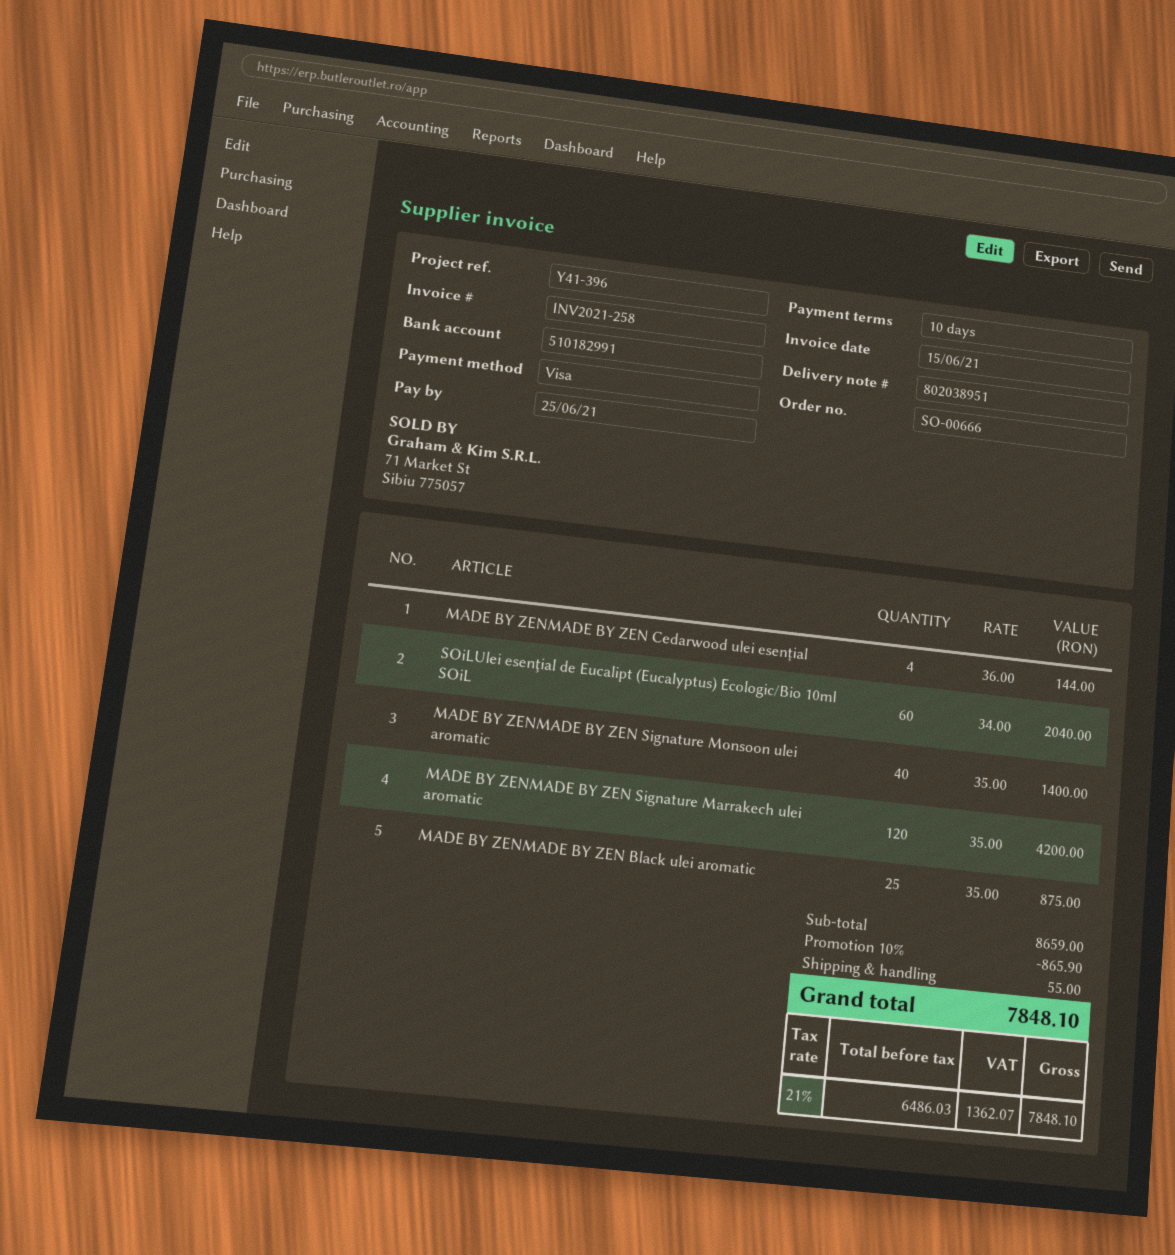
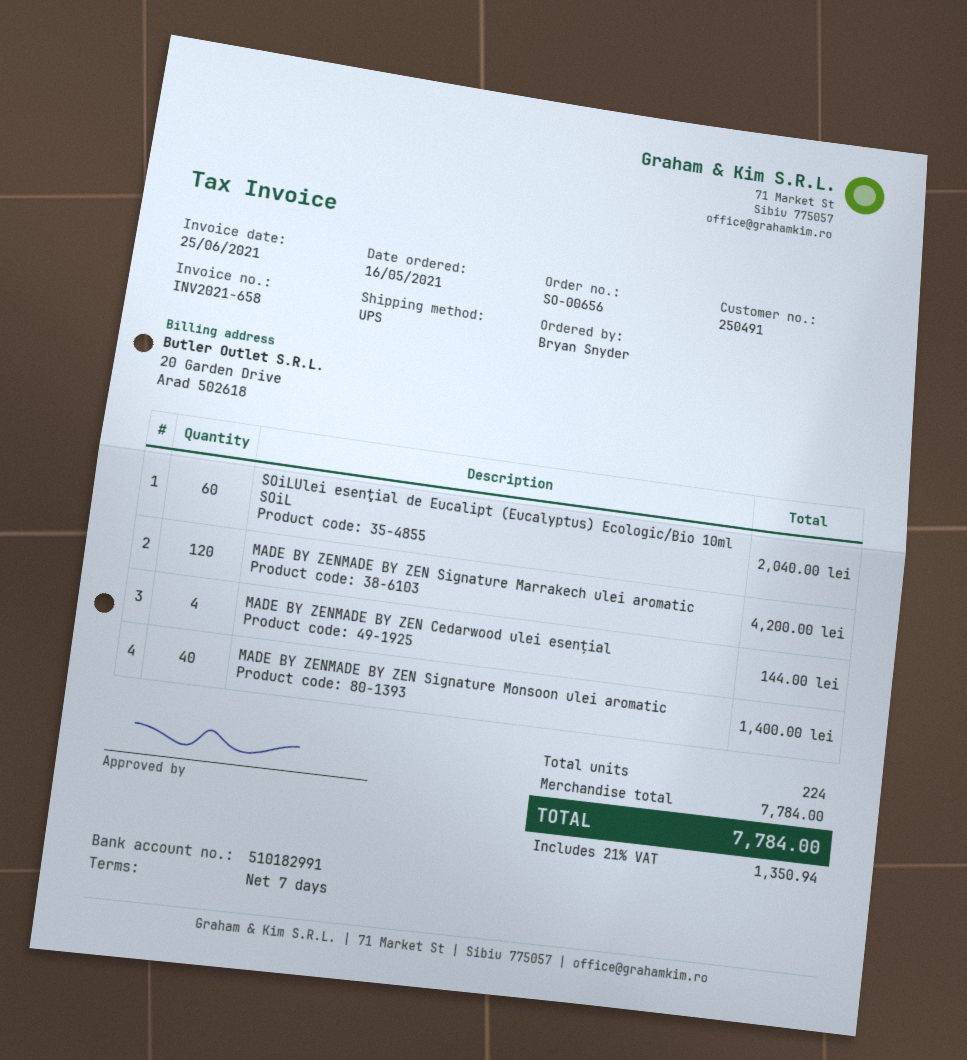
order number: SO-00666 -> SO-00656
invoice number: INV2021-258 -> INV2021-658
invoice date: 2021-06-15 -> 2021-06-25
payment terms: 10 days -> 7 days
MADE BY ZENMADE BY ZEN Black ulei aromatic: 25 for 875.00 -> none
subtotal: 8659.00 -> 7784.00
discount: 10% = 865.90 -> none
shipping: 55.00 -> none
tax: 21% = 1362.07 -> 21% = 1350.94
total: 7848.10 -> 7784.00

